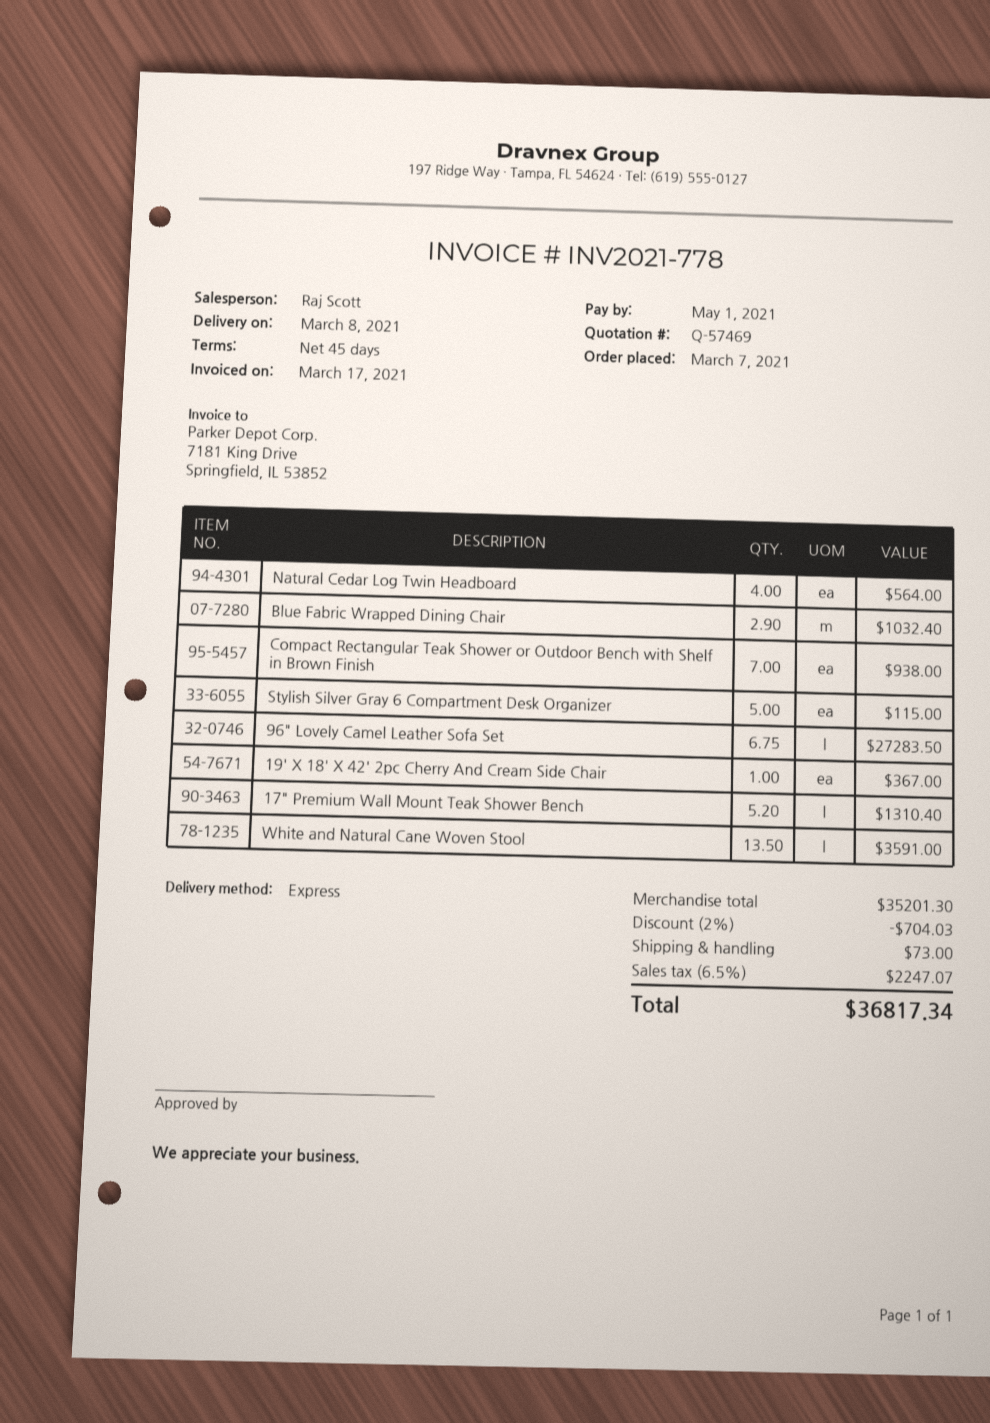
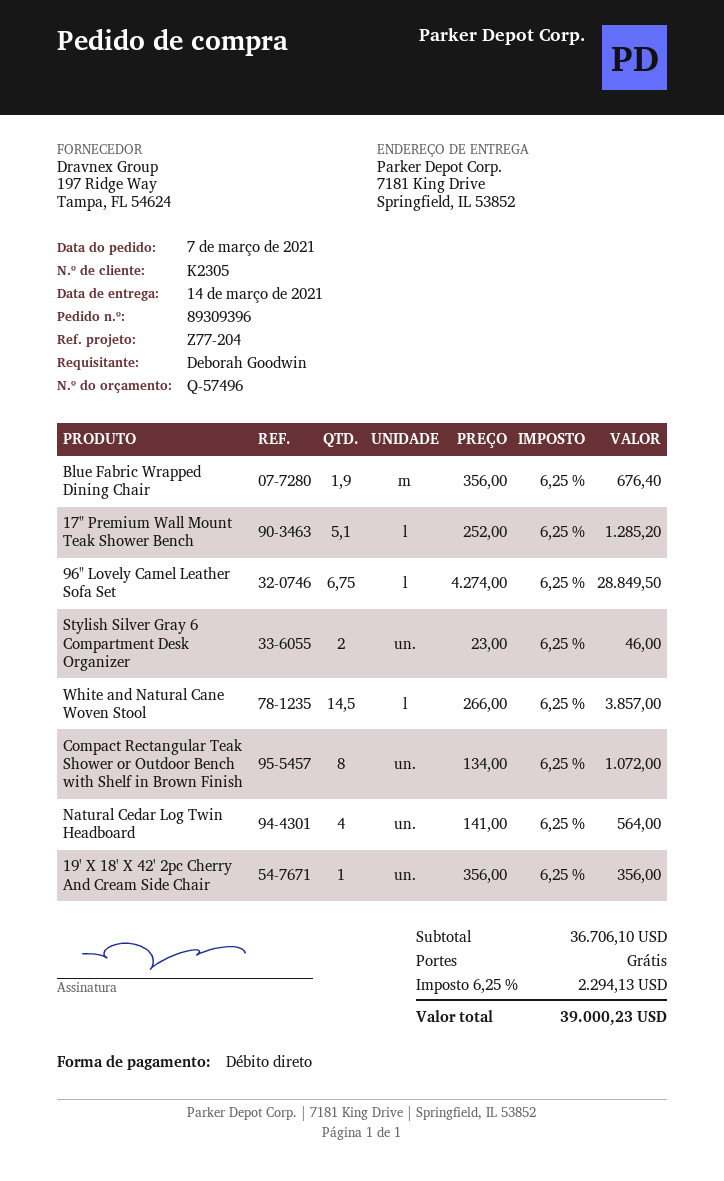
quote number: Q-57469 -> Q-57496
delivery date: 2021-03-08 -> 2021-03-14
Blue Fabric Wrapped Dining Chair: 2.9 for 1032.40 -> 1.9 for 676.40
Compact Rectangular Teak Shower or Outdoor Bench with Shelf in Brown Finish: 7 for 938.00 -> 8 for 1072.00
Stylish Silver Gray 6 Compartment Desk Organizer: 5 for 115.00 -> 2 for 46.00
96" Lovely Camel Leather Sofa Set: 6.75 for 27283.50 -> 6.75 for 28849.50
19' X 18' X 42' 2pc Cherry And Cream Side Chair: 1 for 367.00 -> 1 for 356.00
17" Premium Wall Mount Teak Shower Bench: 5.2 for 1310.40 -> 5.1 for 1285.20
White and Natural Cane Woven Stool: 13.5 for 3591.00 -> 14.5 for 3857.00
subtotal: 35201.30 -> 36706.10
discount: 2% = 704.03 -> none
shipping: 73.00 -> 0.00
tax: 6.5% = 2247.07 -> 6.25% = 2294.13
total: 36817.34 -> 39000.23

